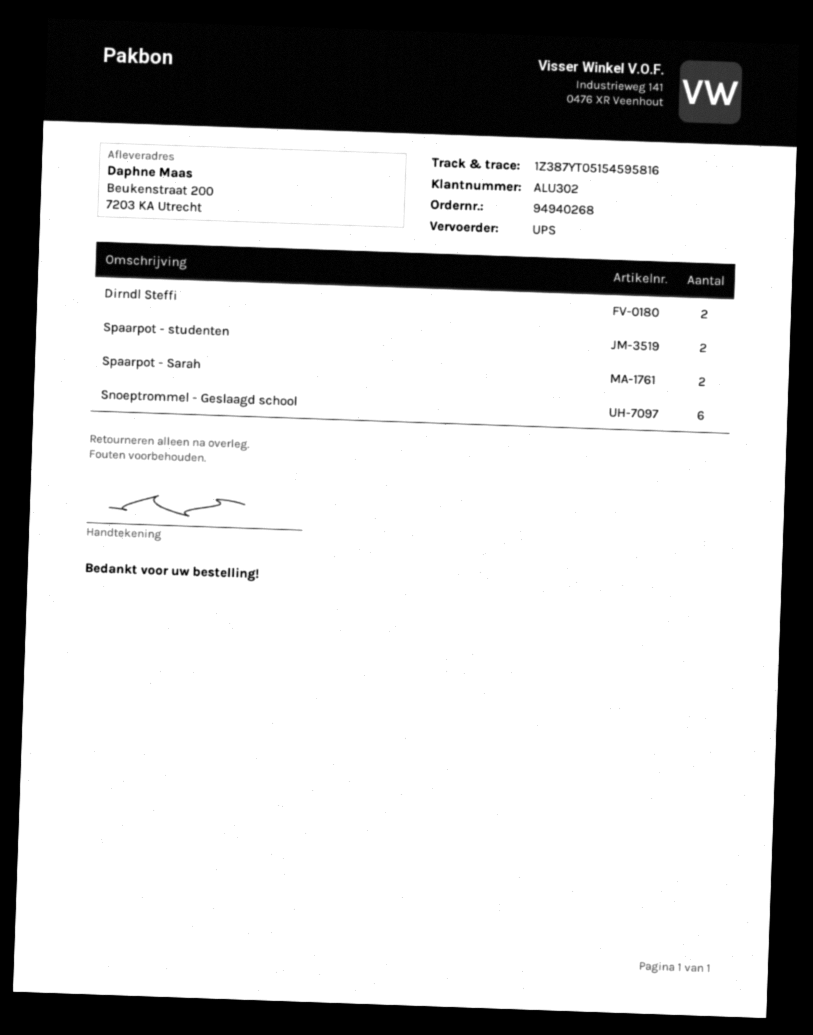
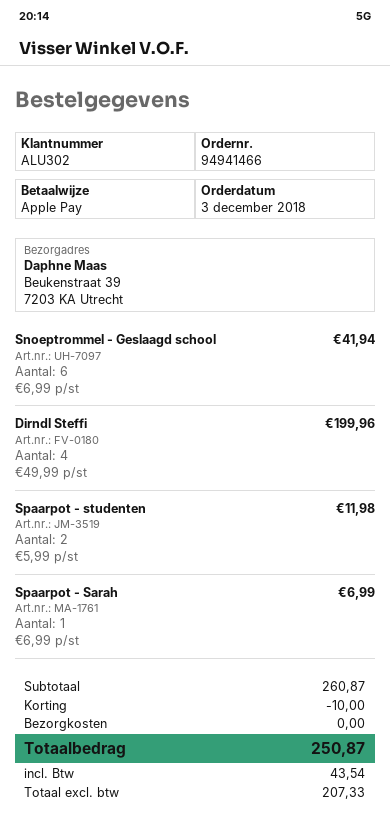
order number: 94940268 -> 94941466
ship to: Beukenstraat 200, 7203 KA Utrecht -> Beukenstraat 39, 7203 KA Utrecht
Dirndl Steffi: 2 -> 4
Spaarpot - Sarah: 2 -> 1

